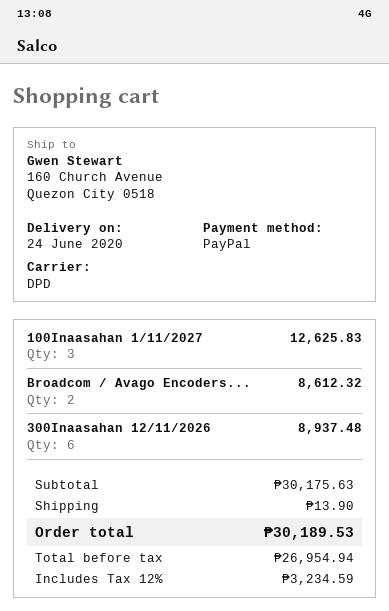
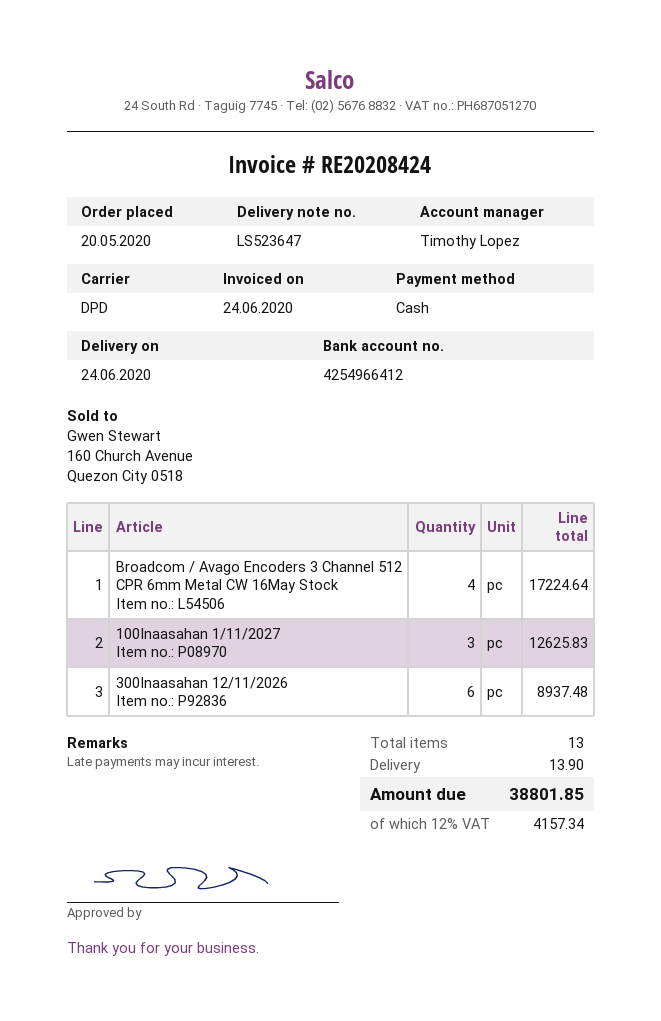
payment method: PayPal -> cash
Broadcom / Avago Encoders...: 2 for 8612.32 -> 4 for 17224.64
tax: 12% = 3234.59 -> 12% = 4157.34
total: 30189.53 -> 38801.85

